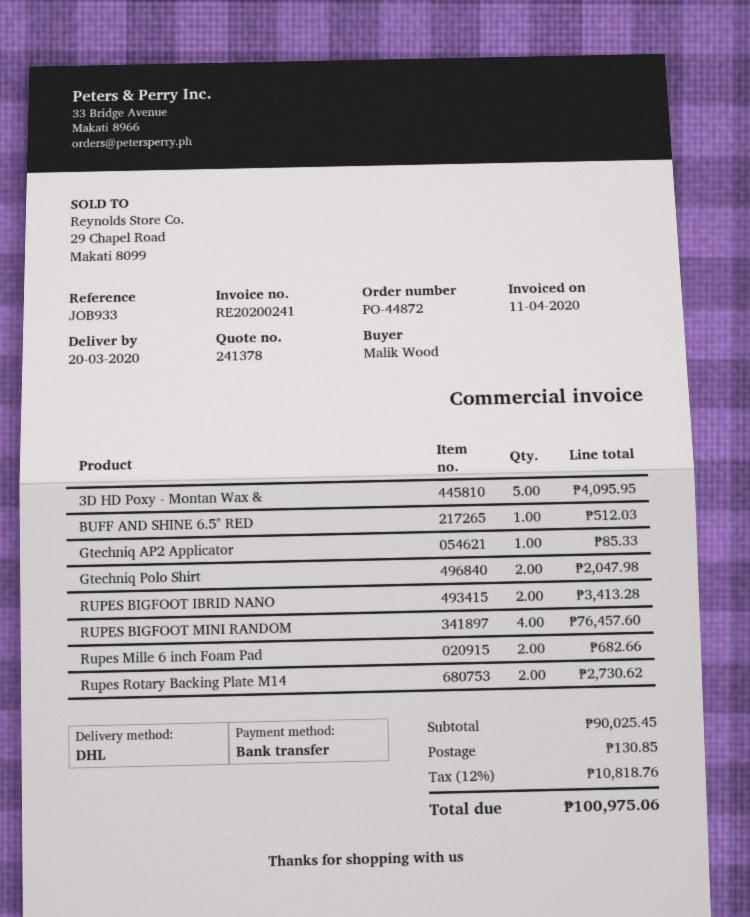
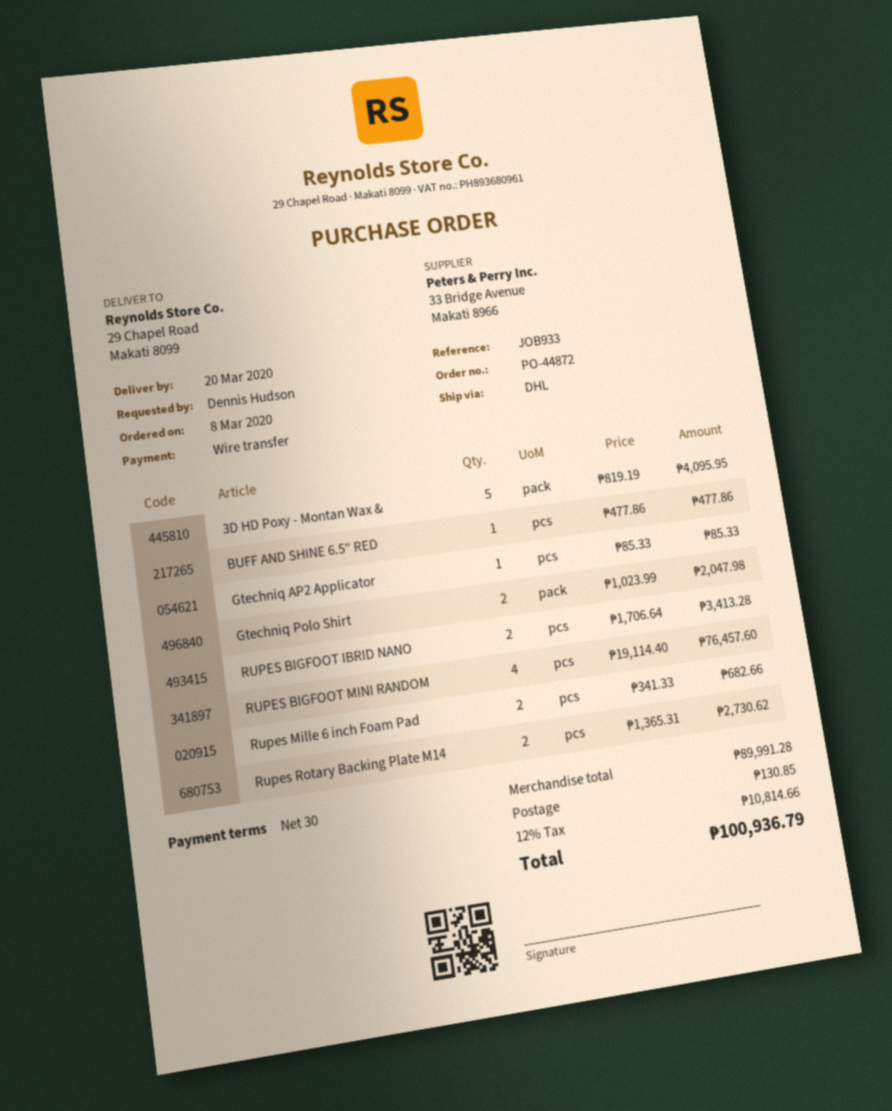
ordered by: Malik Wood -> Dennis Hudson
BUFF AND SHINE 6.5" RED: 1 for 512.03 -> 1 for 477.86
subtotal: 90025.45 -> 89991.28
tax: 12% = 10818.76 -> 12% = 10814.66
total: 100975.06 -> 100936.79

